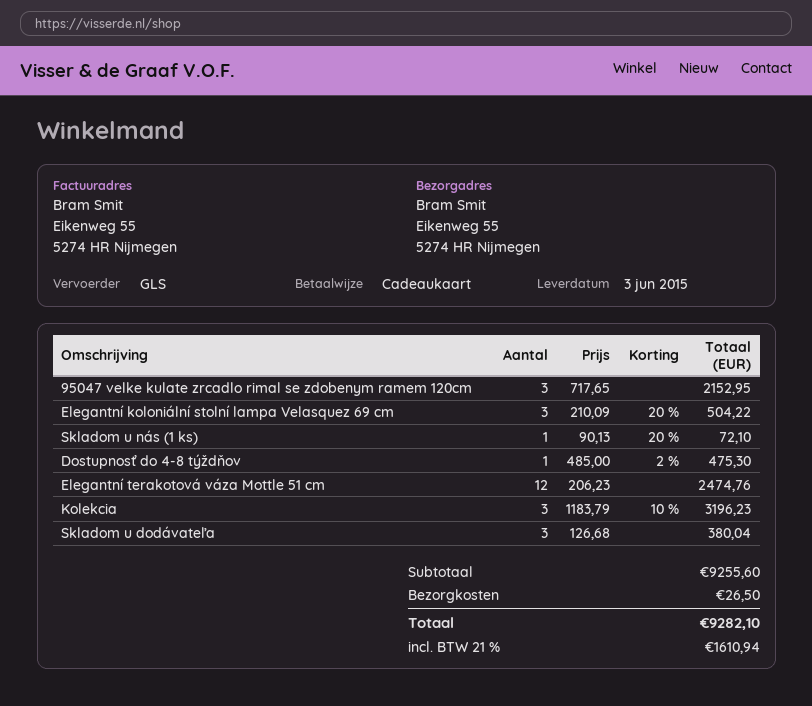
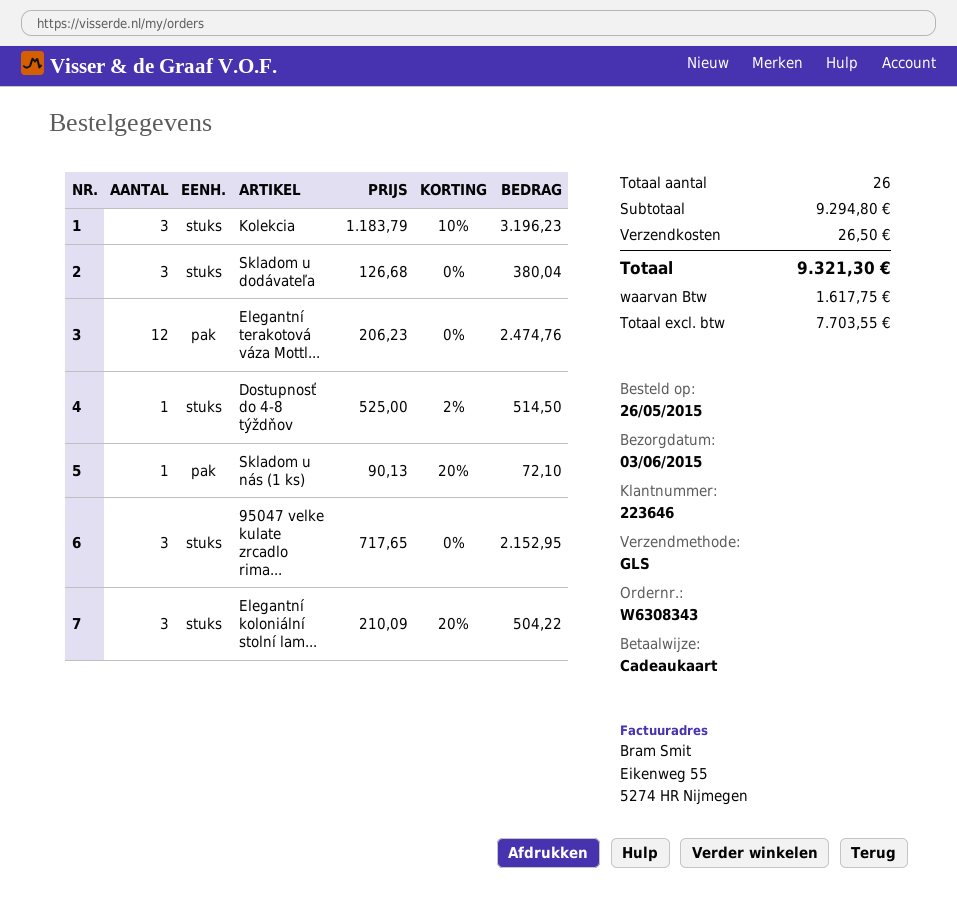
Dostupnosť do 4-8 týždňov: 1 x 485.00 - 2% = 475.30 -> 1 x 525.00 - 2% = 514.50
subtotal: 9255.60 -> 9294.80
tax: 1610.94 -> 1617.75
total: 9282.10 -> 9321.30

